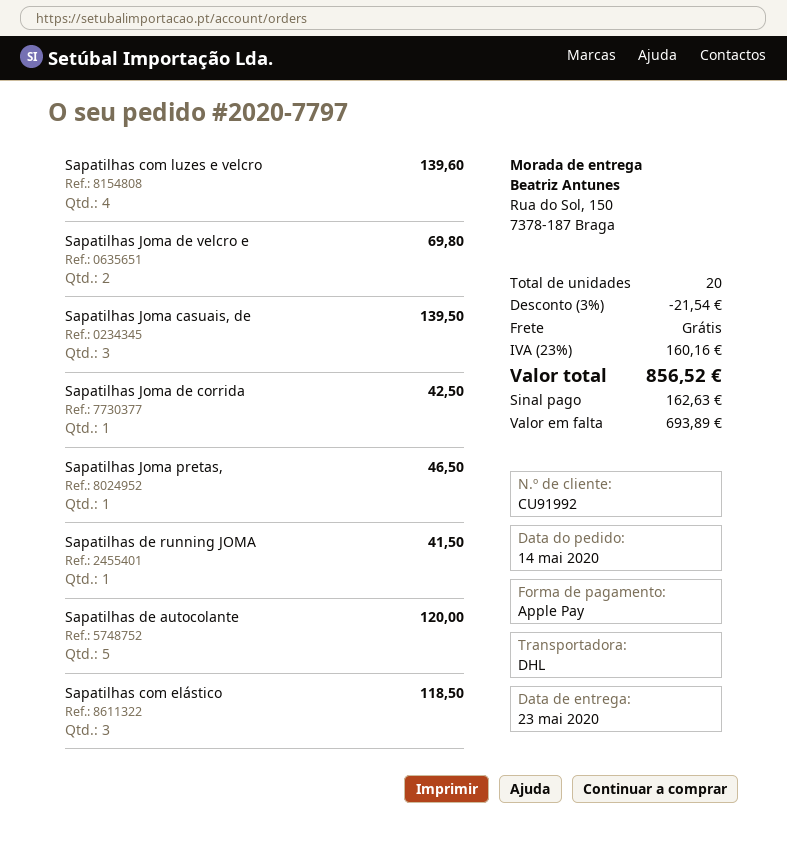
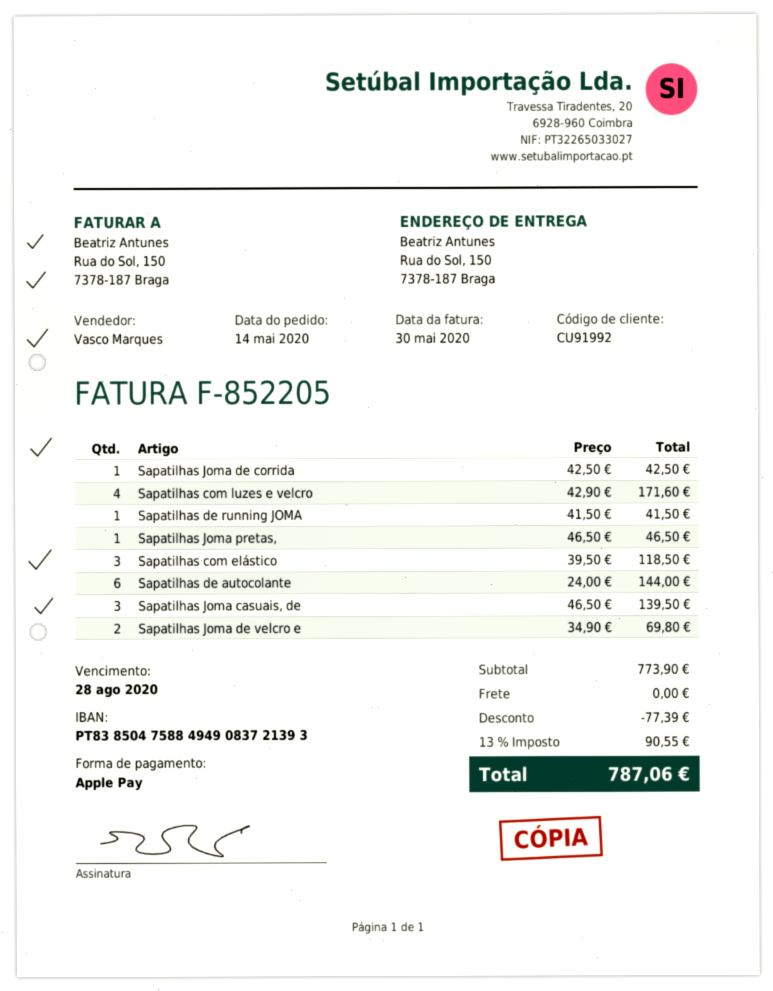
Sapatilhas com luzes e velcro: 4 for 139.60 -> 4 for 171.60
Sapatilhas de autocolante: 5 for 120.00 -> 6 for 144.00
discount: 21.54 -> 77.39
tax: 23% = 160.16 -> 13% = 90.55
total: 856.52 -> 787.06

